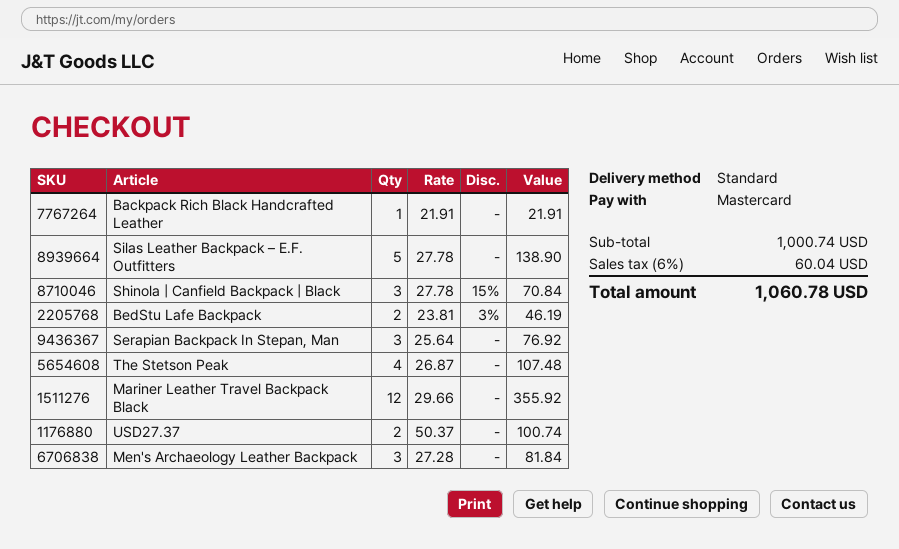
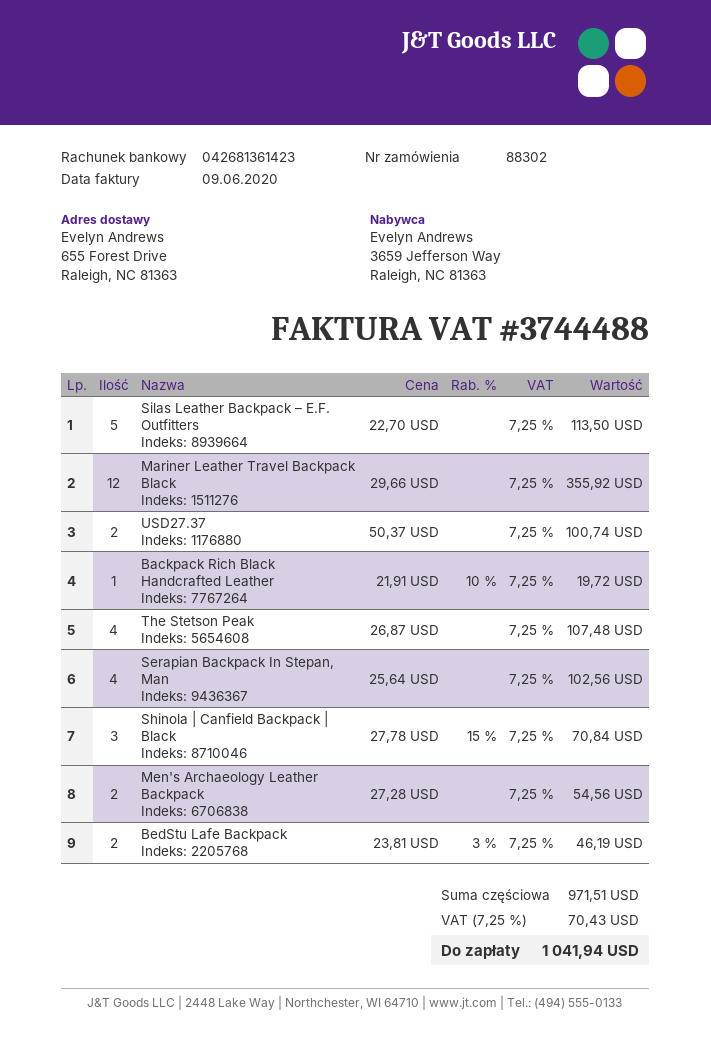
Backpack Rich Black Handcrafted Leather: 1 x 21.91 = 21.91 -> 1 x 21.91 - 10% = 19.72
Silas Leather Backpack – E.F. Outfitters: 5 x 27.78 = 138.90 -> 5 x 22.70 = 113.50
Serapian Backpack In Stepan, Man: 3 x 25.64 = 76.92 -> 4 x 25.64 = 102.56
Men's Archaeology Leather Backpack: 3 x 27.28 = 81.84 -> 2 x 27.28 = 54.56
subtotal: 1000.74 -> 971.51
tax: 6% = 60.04 -> 7.25% = 70.43
total: 1060.78 -> 1041.94

